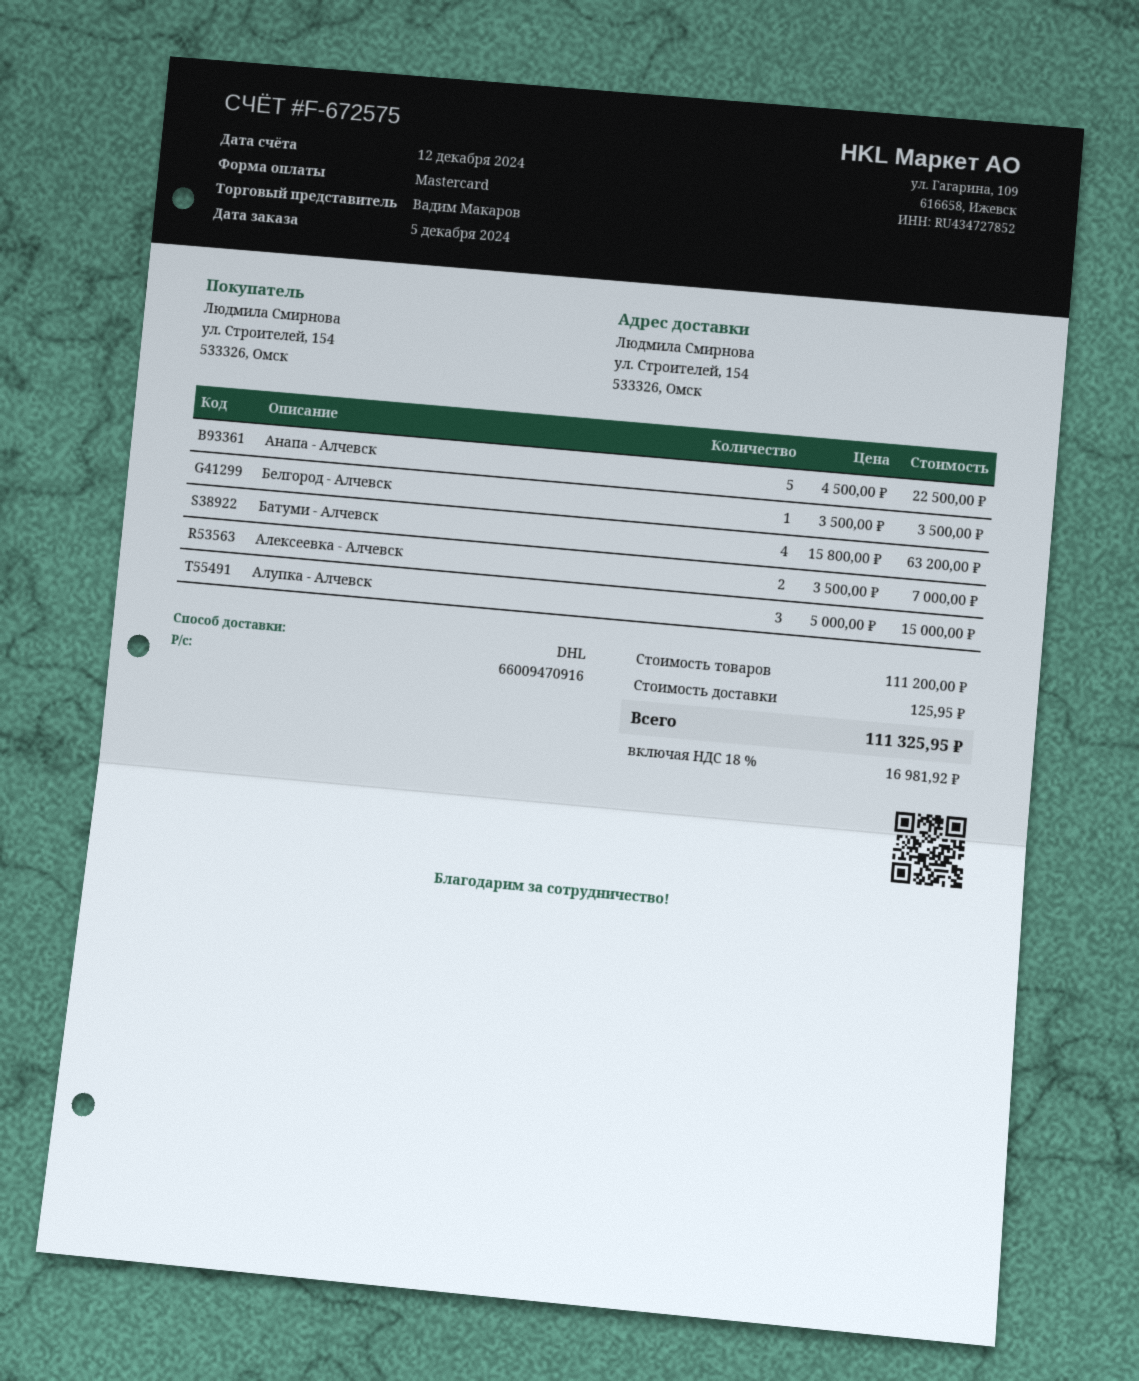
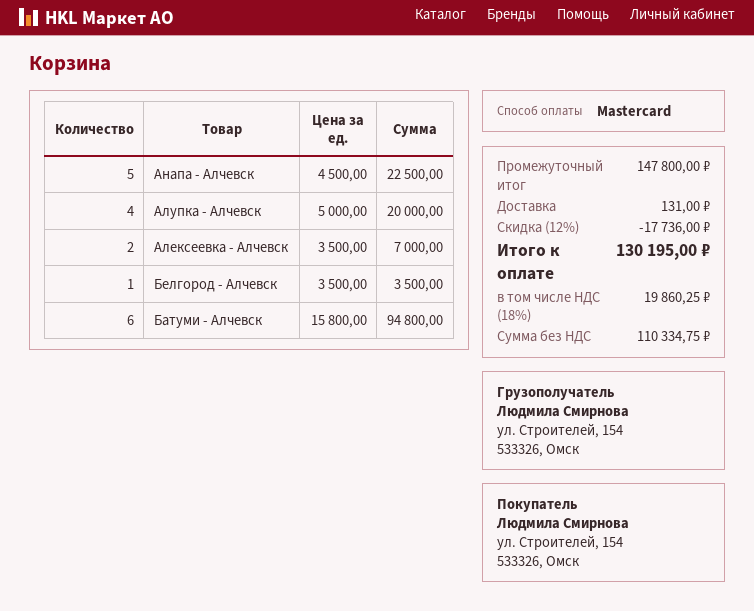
Батуми - Алчевск: 4 x 15800.00 = 63200.00 -> 6 x 15800.00 = 94800.00
Алупка - Алчевск: 3 x 5000.00 = 15000.00 -> 4 x 5000.00 = 20000.00
subtotal: 111200.00 -> 147800.00
discount: none -> 12% = 17736.00
shipping: 125.95 -> 131.00
tax: 18% = 16981.92 -> 18% = 19860.25
total: 111325.95 -> 130195.00

